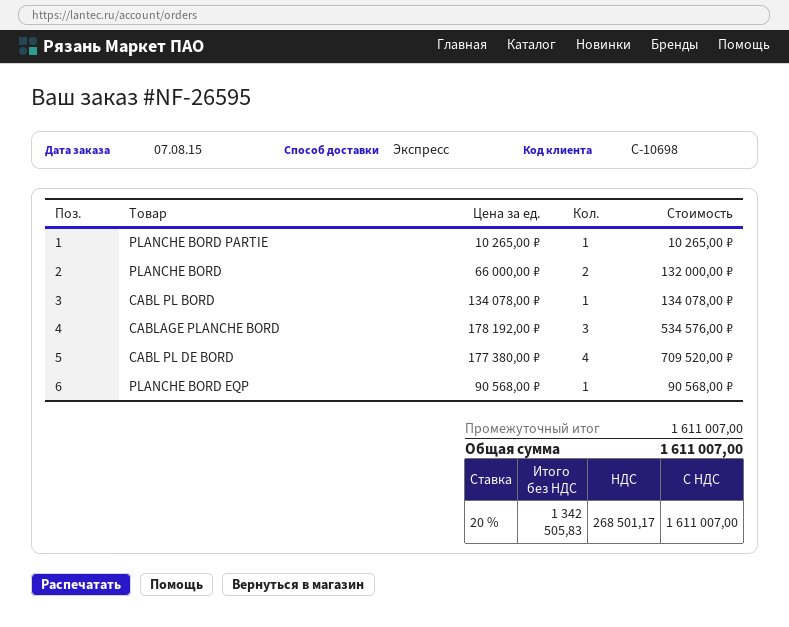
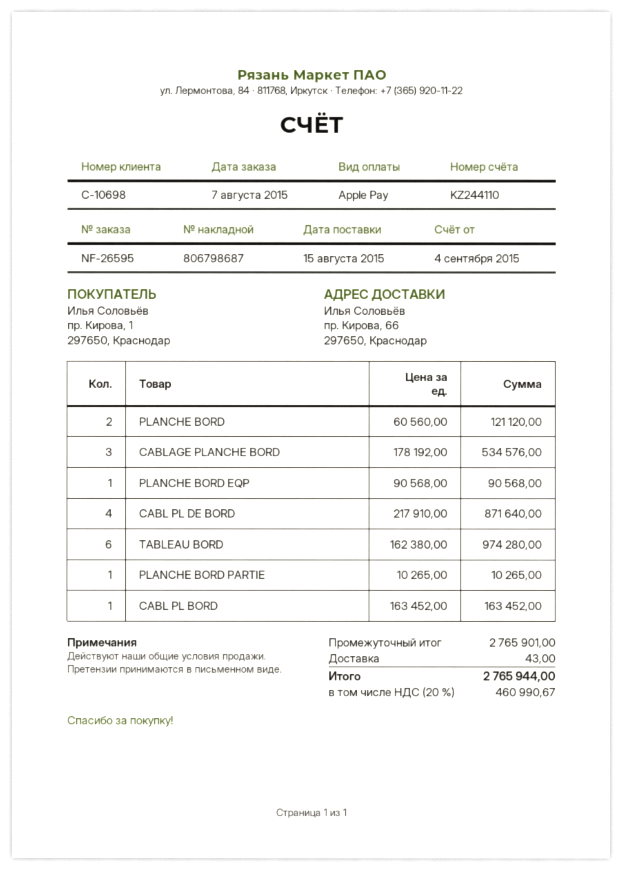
PLANCHE BORD: 2 x 66000.00 = 132000.00 -> 2 x 60560.00 = 121120.00
CABL PL BORD: 1 x 134078.00 = 134078.00 -> 1 x 163452.00 = 163452.00
CABL PL DE BORD: 4 x 177380.00 = 709520.00 -> 4 x 217910.00 = 871640.00
TABLEAU BORD: none -> 6 x 162380.00 = 974280.00
subtotal: 1611007.00 -> 2765901.00
shipping: none -> 43.00
tax: 20% = 268501.17 -> 20% = 460990.67
total: 1611007.00 -> 2765944.00

